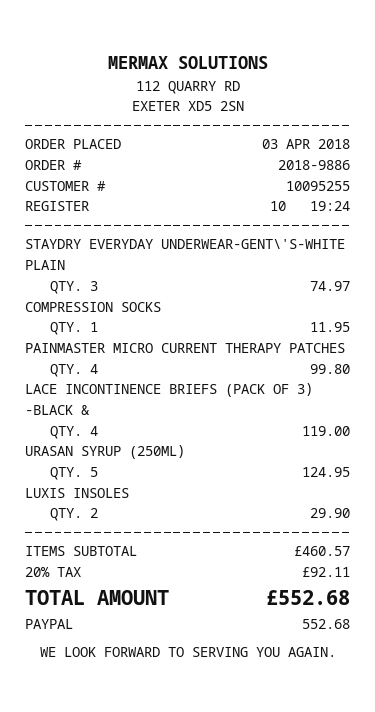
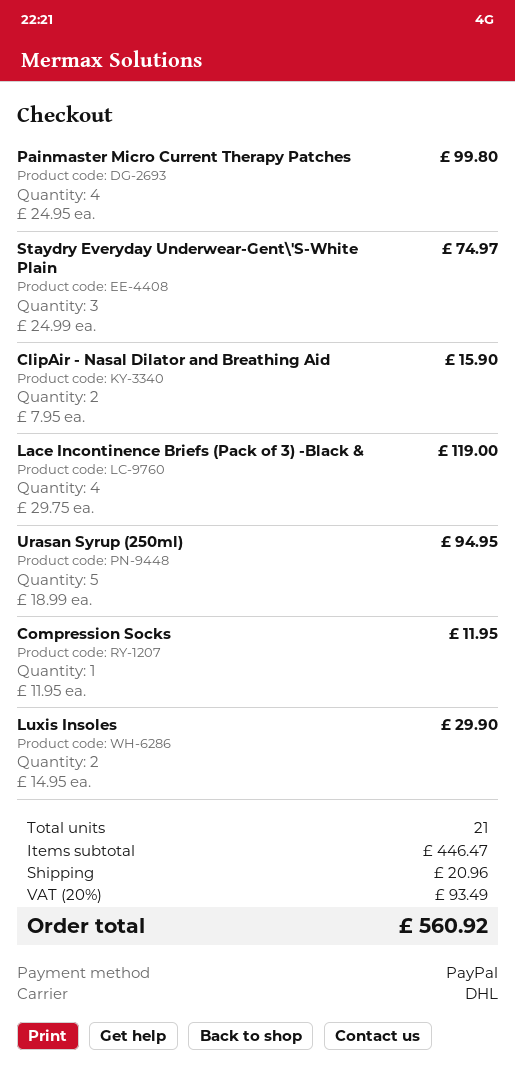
URASAN SYRUP (250ML): 5 for 124.95 -> 5 for 94.95
ClipAir - Nasal Dilator and Breathing Aid: none -> 2 for 15.90
subtotal: 460.57 -> 446.47
shipping: none -> 20.96
tax: 20% = 92.11 -> 20% = 93.49
total: 552.68 -> 560.92

